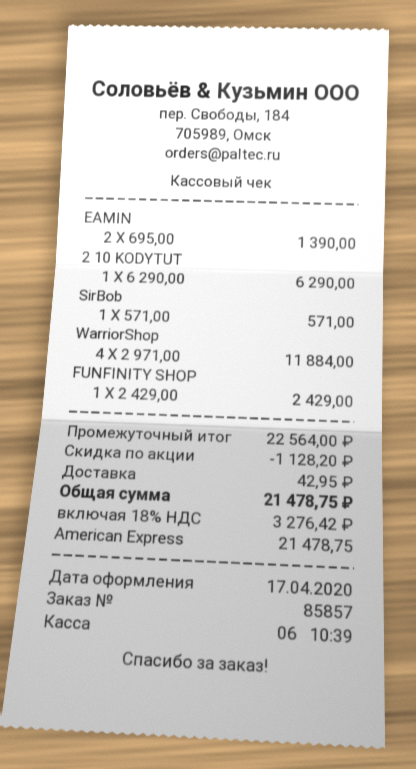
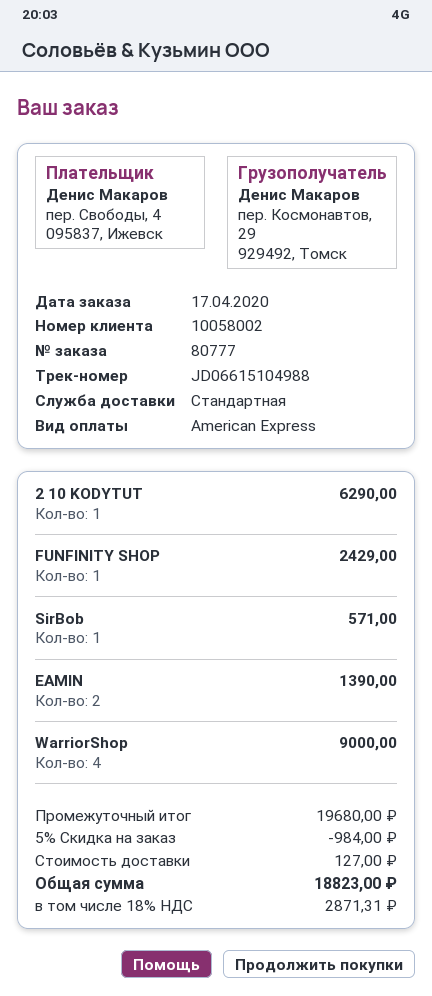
order number: 85857 -> 80777
WarriorShop: 4 for 11884.00 -> 4 for 9000.00
subtotal: 22564.00 -> 19680.00
discount: 1128.20 -> 984.00
shipping: 42.95 -> 127.00
tax: 18% = 3276.42 -> 18% = 2871.31
total: 21478.75 -> 18823.00

